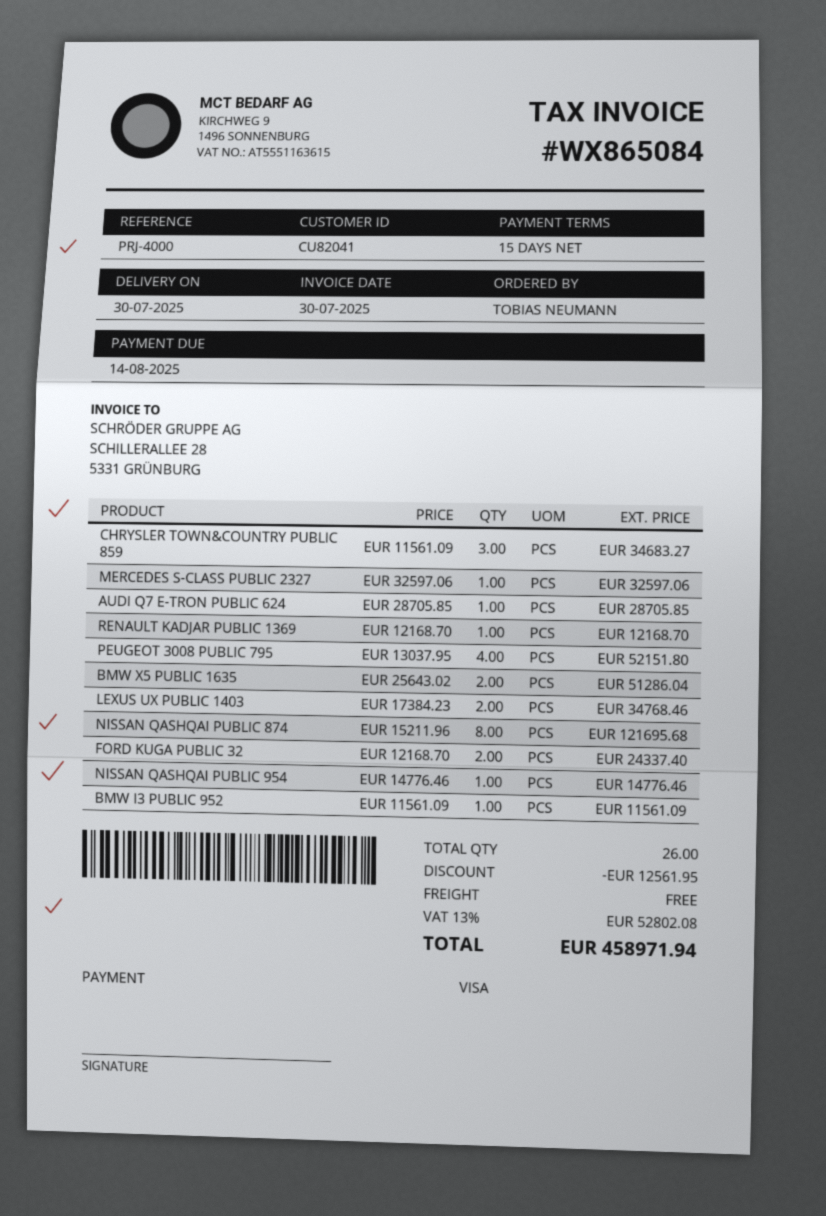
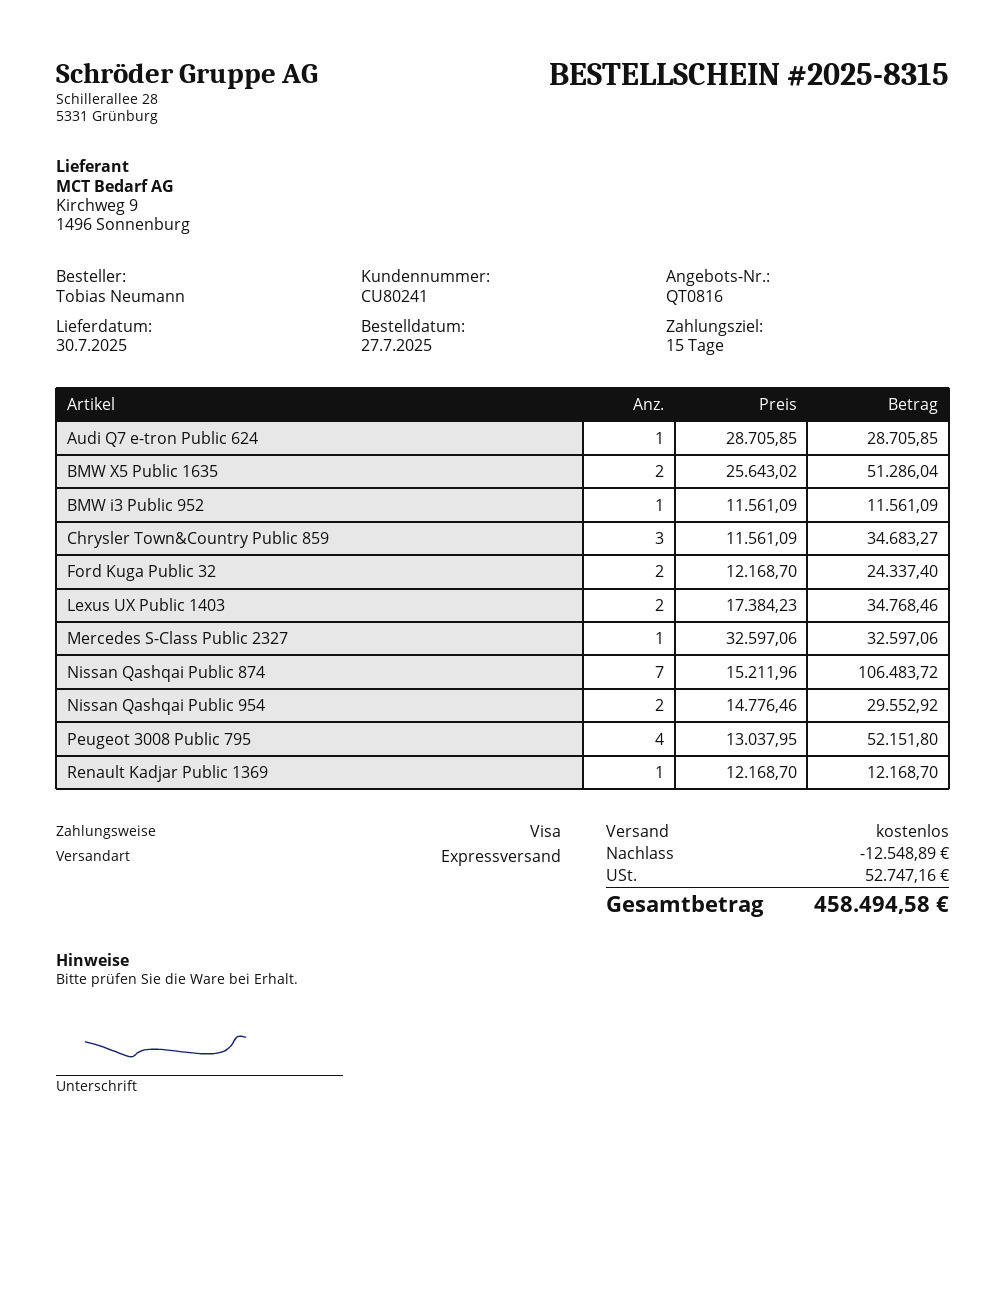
customer number: CU82041 -> CU80241
NISSAN QASHQAI PUBLIC 874: 8 x 15211.96 = 121695.68 -> 7 x 15211.96 = 106483.72
NISSAN QASHQAI PUBLIC 954: 1 x 14776.46 = 14776.46 -> 2 x 14776.46 = 29552.92
discount: 12561.95 -> 12548.89
tax: 52802.08 -> 52747.16
total: 458971.94 -> 458494.58

